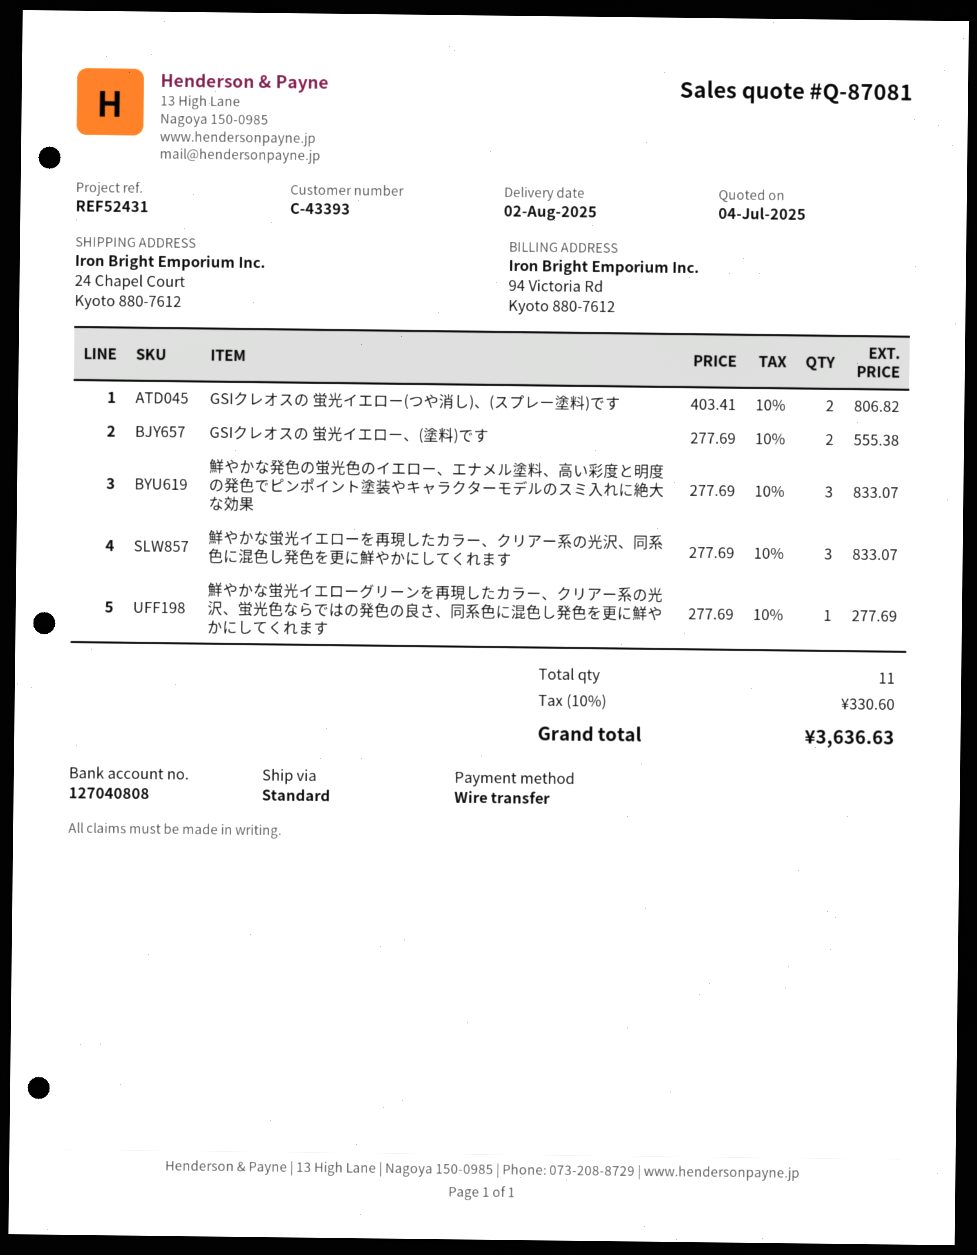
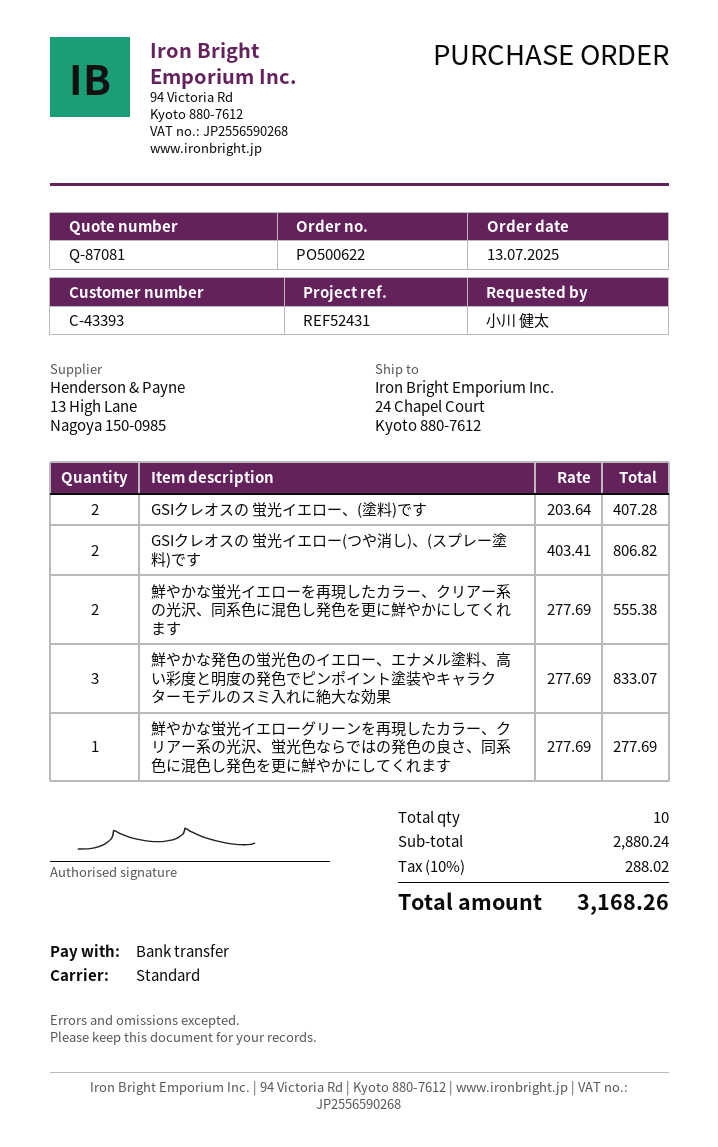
GSIクレオスの 蛍光イエロー、(塗料)です: 2 x 277.69 = 555.38 -> 2 x 203.64 = 407.28
鮮やかな蛍光イエローを再現したカラー、クリアー系の光沢、同系色に混色し発色を更に鮮やかにしてくれます: 3 x 277.69 = 833.07 -> 2 x 277.69 = 555.38
total quantity: 11 -> 10
tax: 10% = 330.60 -> 10% = 288.02
total: 3636.63 -> 3168.26

